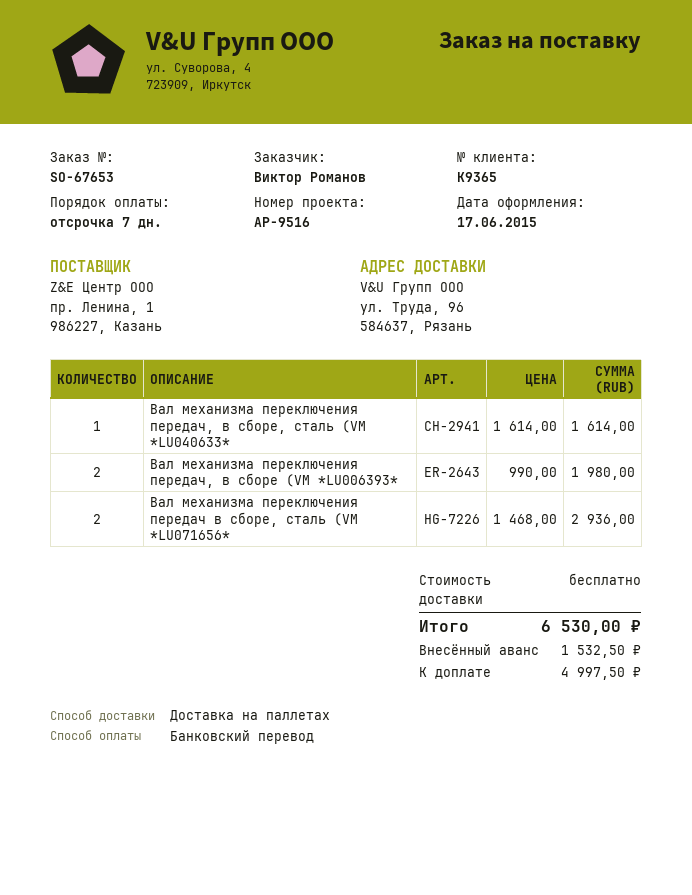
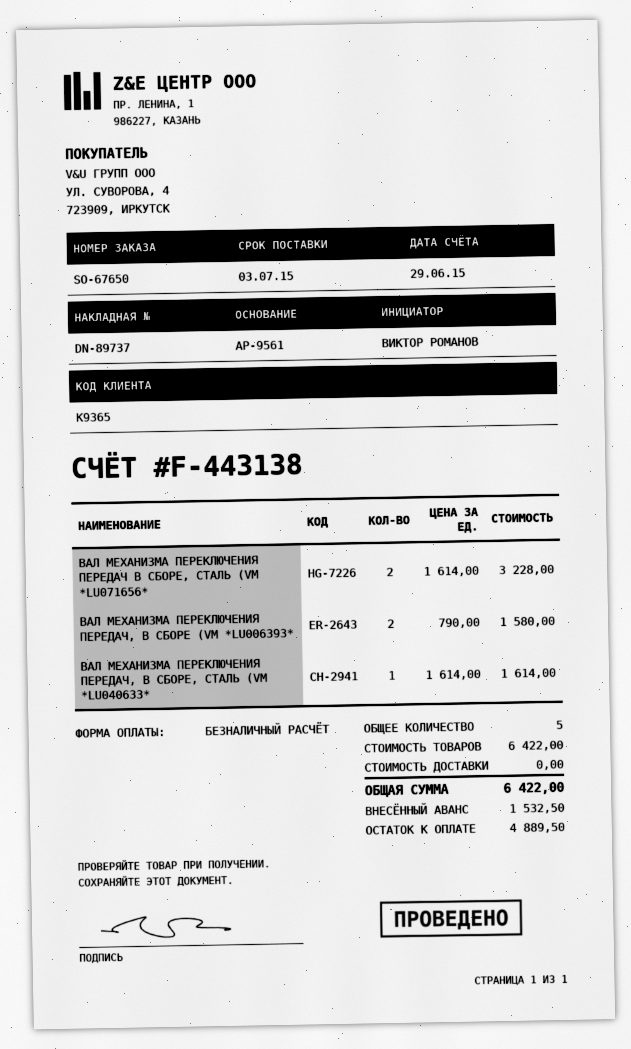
order number: SO-67653 -> SO-67650
reference: AP-9516 -> AP-9561
Вал механизма переключения передач, в сборе (VM *LU006393*: 2 x 990.00 = 1980.00 -> 2 x 790.00 = 1580.00
Вал механизма переключения передач в сборе, сталь (VM *LU071656*: 2 x 1468.00 = 2936.00 -> 2 x 1614.00 = 3228.00
total: 6530.00 -> 6422.00
balance: 4997.50 -> 4889.50

